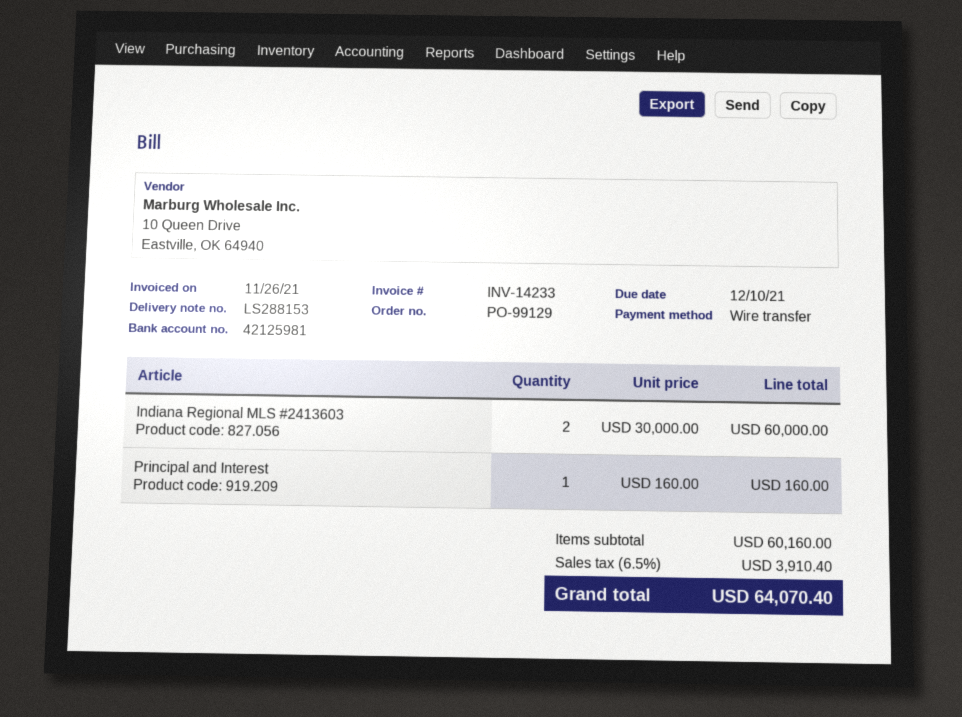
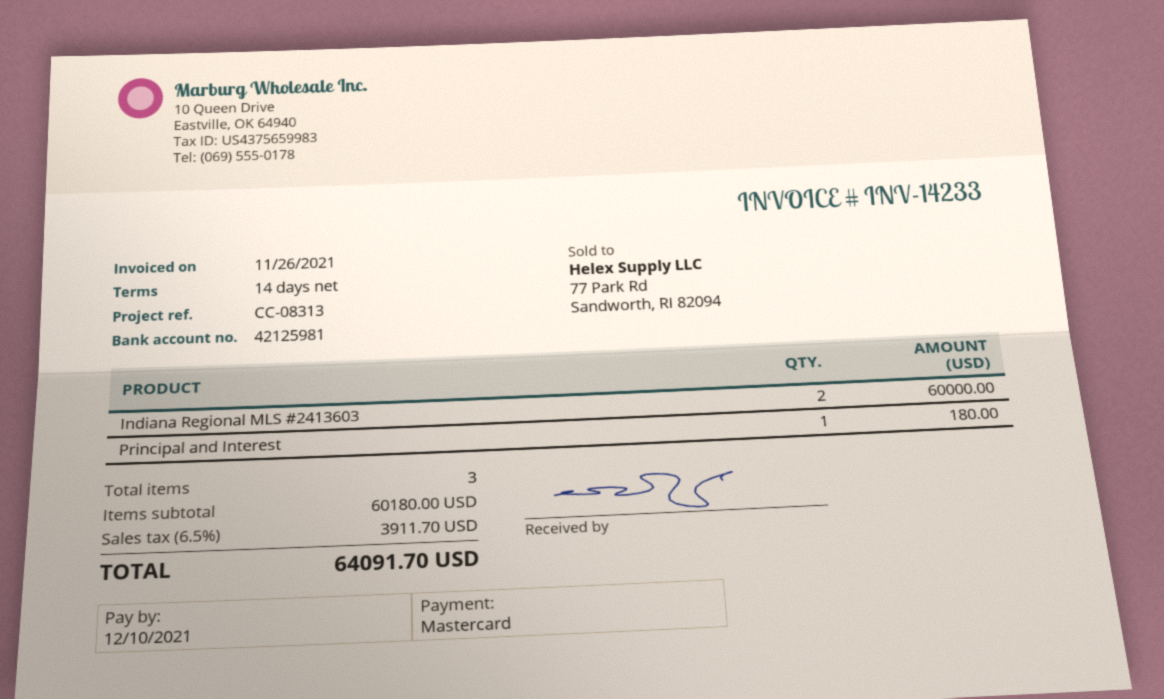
payment method: bank transfer -> Mastercard
Principal and Interest: 1 for 160.00 -> 1 for 180.00
subtotal: 60160.00 -> 60180.00
tax: 6.5% = 3910.40 -> 6.5% = 3911.70
total: 64070.40 -> 64091.70

